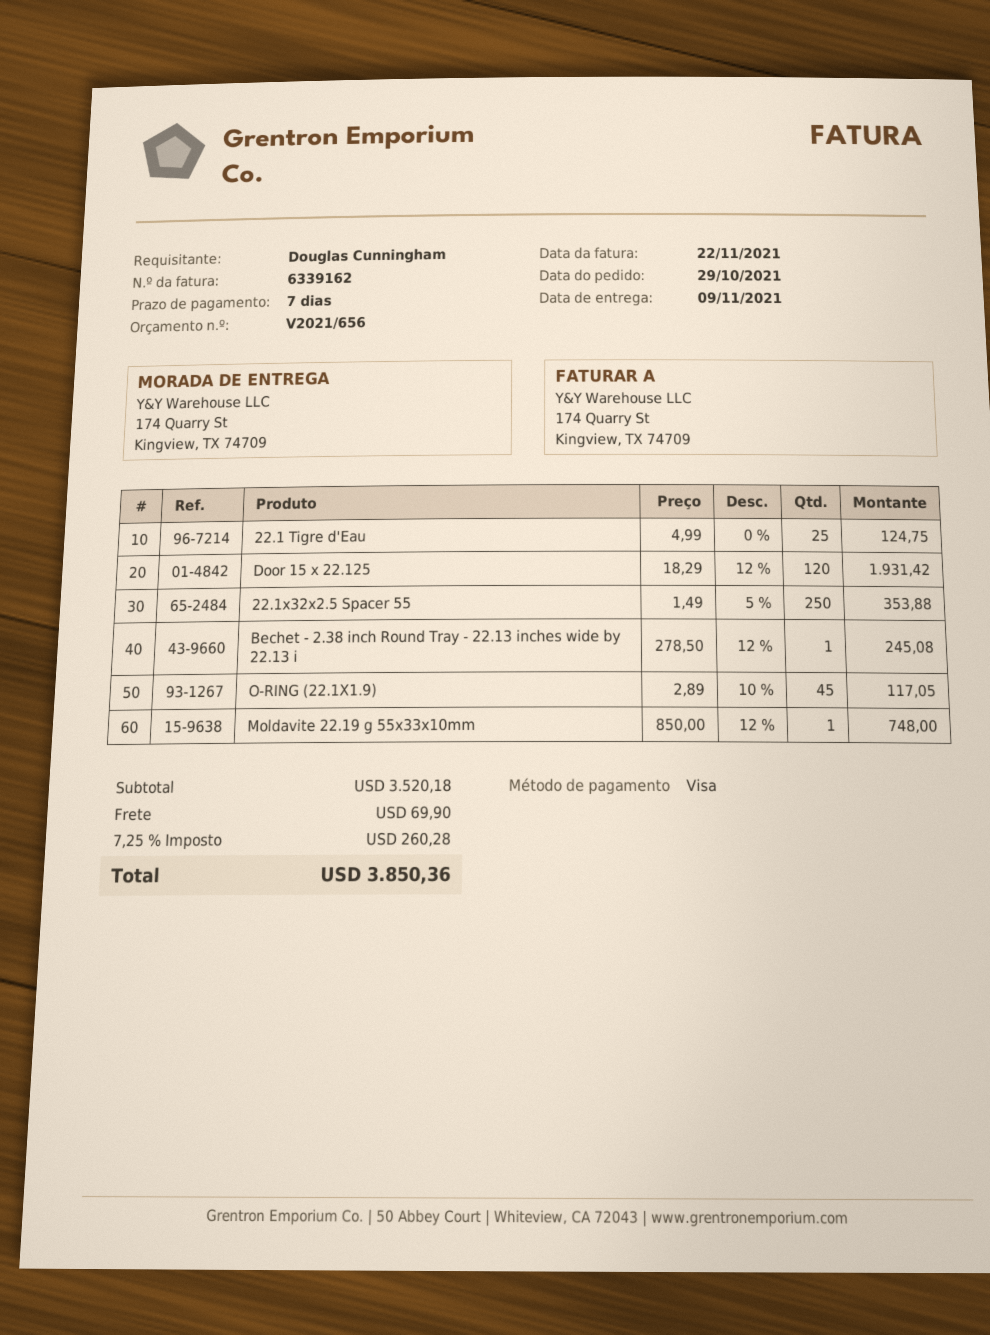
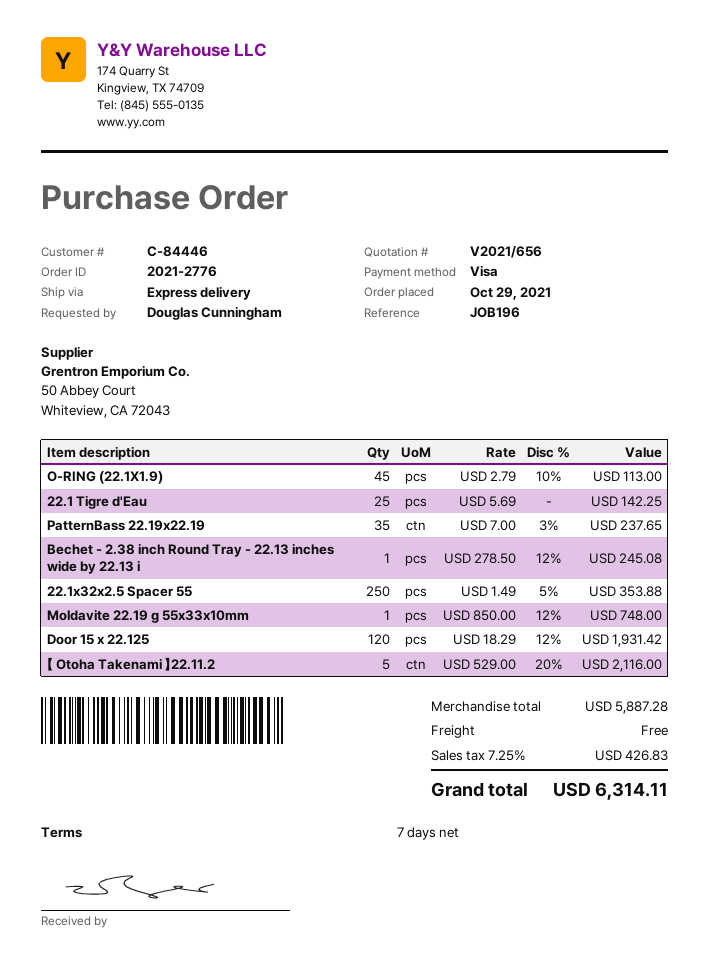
22.1 Tigre d'Eau: 25 x 4.99 = 124.75 -> 25 x 5.69 = 142.25
O-RING (22.1X1.9): 45 x 2.89 - 10% = 117.05 -> 45 x 2.79 - 10% = 113.00
PatternBass 22.19x22.19: none -> 35 x 7.00 - 3% = 237.65
【 Otoha Takenami 】22.11.2: none -> 5 x 529.00 - 20% = 2116.00
subtotal: 3520.18 -> 5887.28
shipping: 69.90 -> 0.00
tax: 7.25% = 260.28 -> 7.25% = 426.83
total: 3850.36 -> 6314.11

